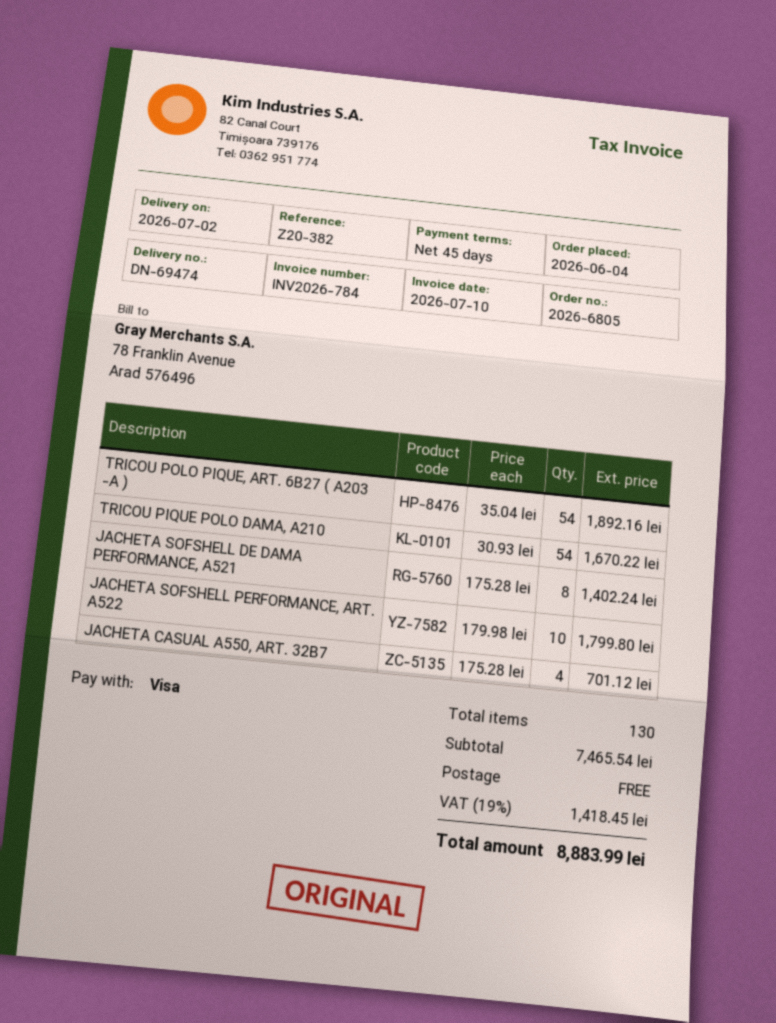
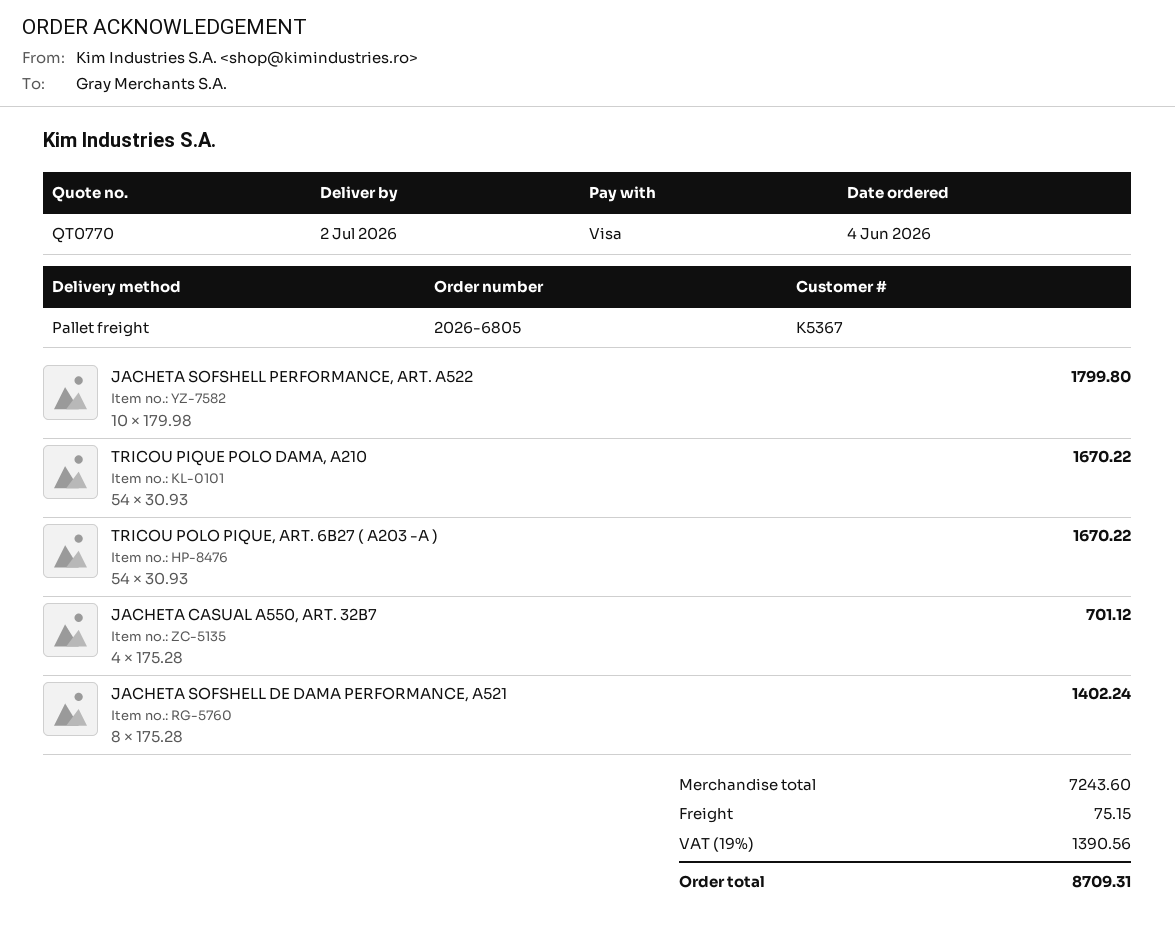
TRICOU POLO PIQUE, ART. 6B27 ( A203 -A ): 54 x 35.04 = 1892.16 -> 54 x 30.93 = 1670.22
subtotal: 7465.54 -> 7243.60
shipping: 0.00 -> 75.15
tax: 19% = 1418.45 -> 19% = 1390.56
total: 8883.99 -> 8709.31

